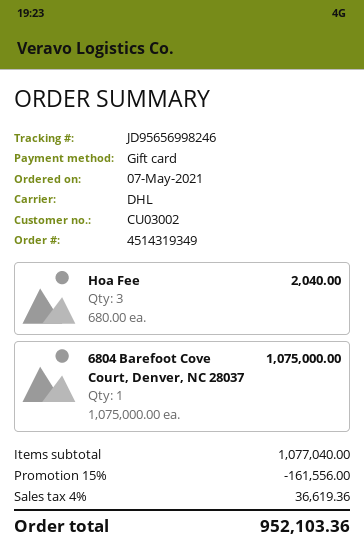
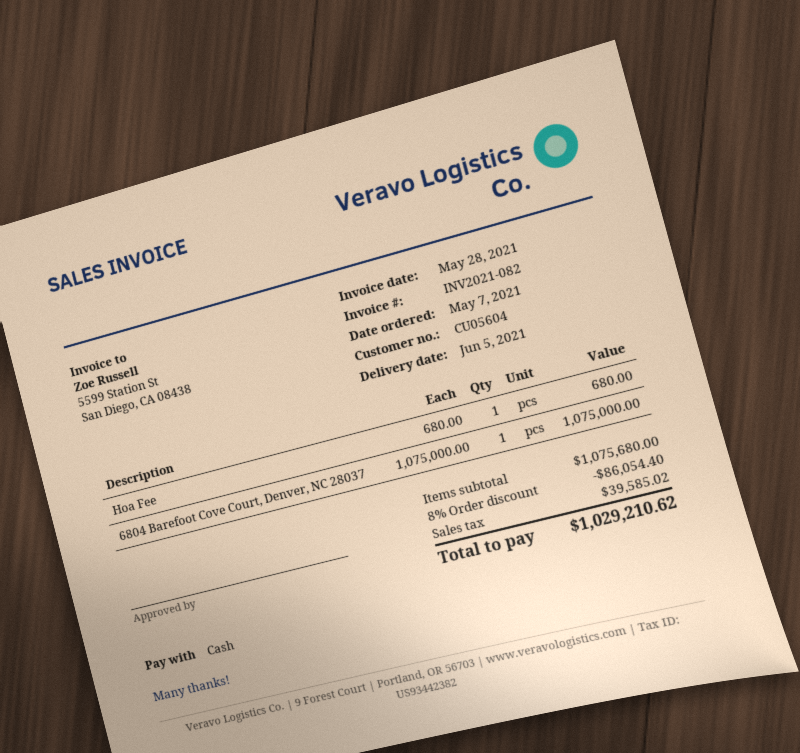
customer number: CU03002 -> CU05604
payment method: gift card -> cash
Hoa Fee: 3 x 680.00 = 2040.00 -> 1 x 680.00 = 680.00
subtotal: 1077040.00 -> 1075680.00
discount: 15% = 161556.00 -> 8% = 86054.40
tax: 36619.36 -> 39585.02
total: 952103.36 -> 1029210.62

